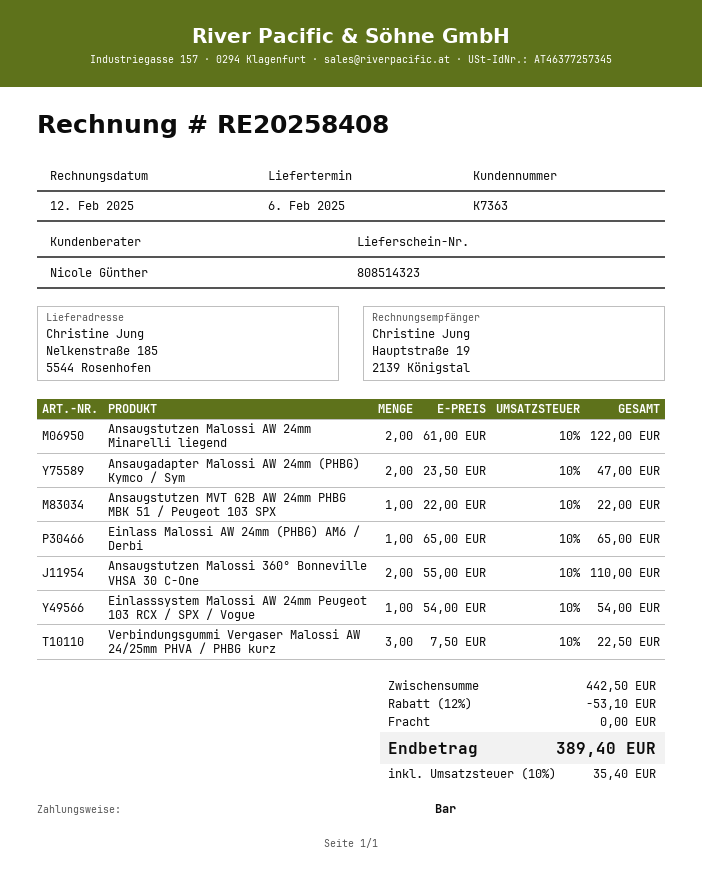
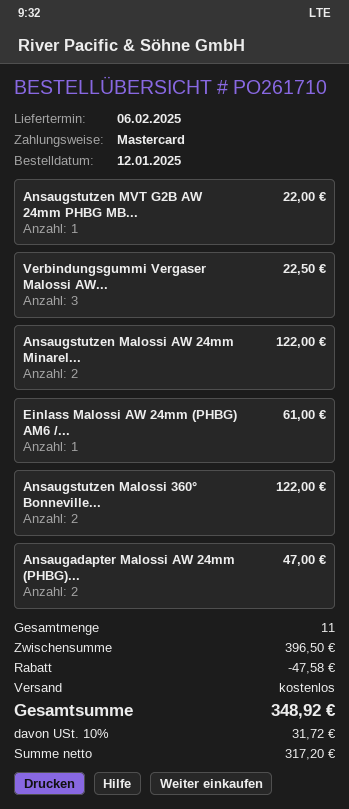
payment method: cash -> Mastercard
Einlass Malossi AW 24mm (PHBG) AM6 / Derbi: 1 for 65.00 -> 1 for 61.00
Ansaugstutzen Malossi 360° Bonneville VHSA 30 C-One: 2 for 110.00 -> 2 for 122.00
Einlasssystem Malossi AW 24mm Peugeot 103 RCX / SPX / Vogue: 1 for 54.00 -> none
subtotal: 442.50 -> 396.50
discount: 53.10 -> 47.58
tax: 10% = 35.40 -> 10% = 31.72
total: 389.40 -> 348.92

